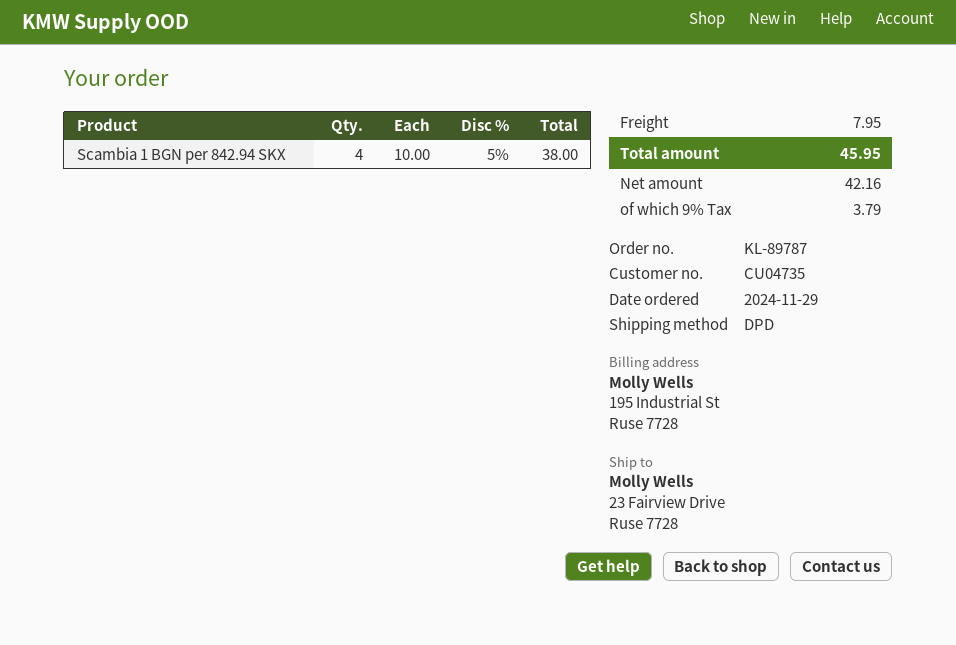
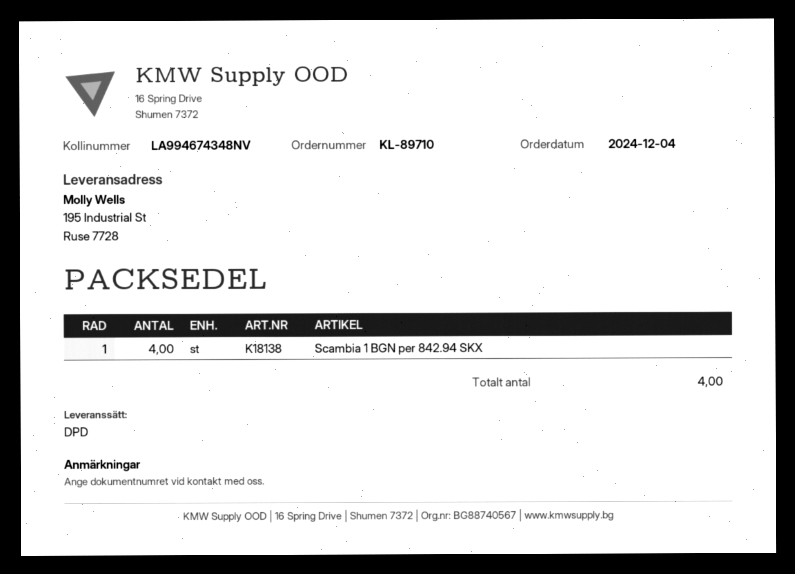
order number: KL-89787 -> KL-89710
order date: 2024-11-29 -> 2024-12-04
ship to: 23 Fairview Drive, Ruse 7728 -> 195 Industrial St, Ruse 7728

